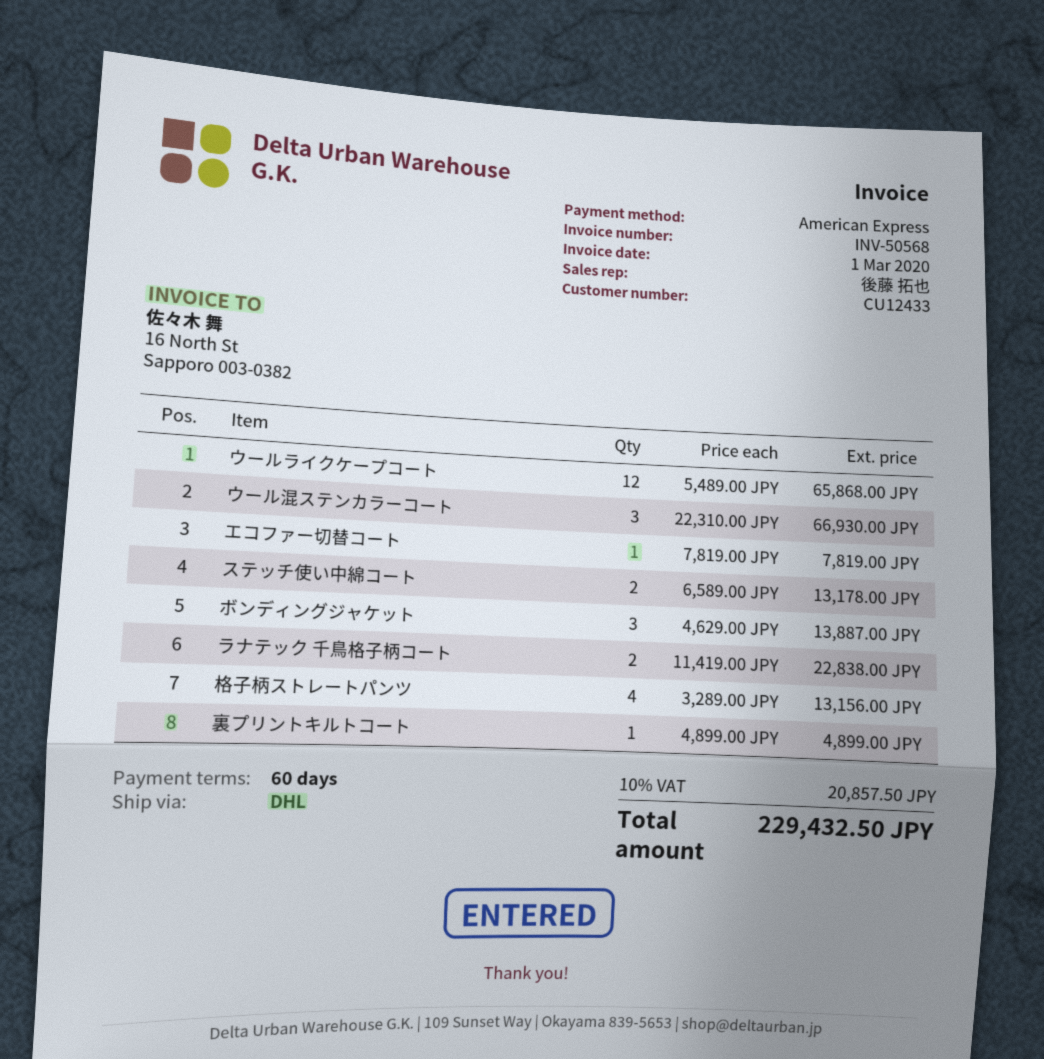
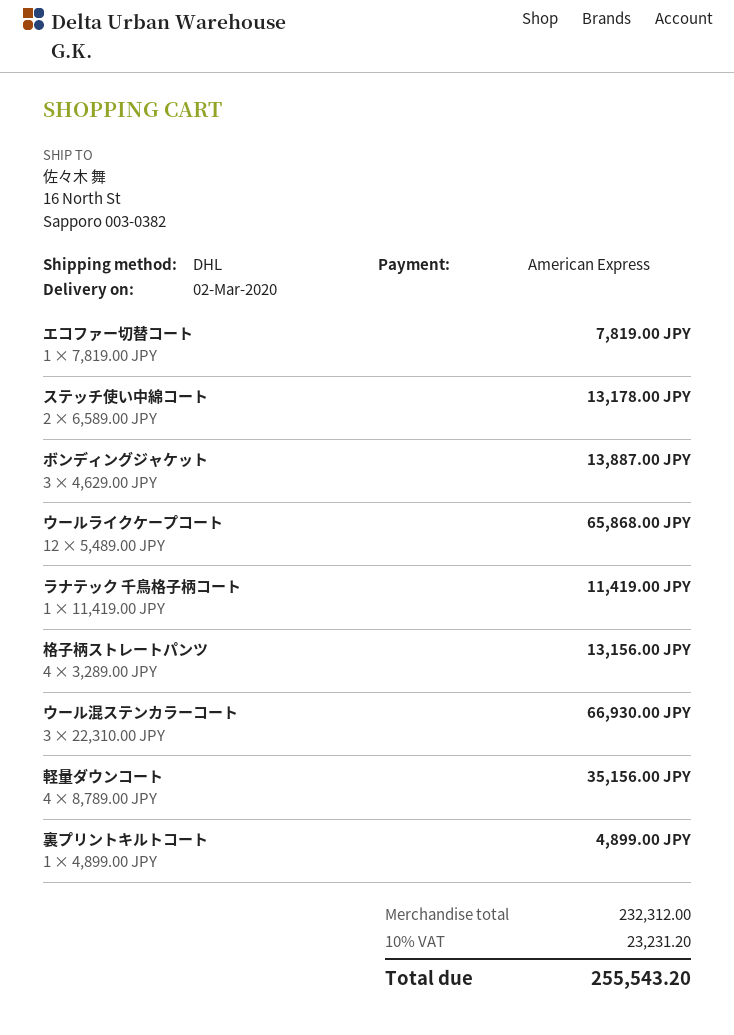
ラナテック 千鳥格子柄コート: 2 x 11419.00 = 22838.00 -> 1 x 11419.00 = 11419.00
軽量ダウンコート: none -> 4 x 8789.00 = 35156.00
tax: 10% = 20857.50 -> 10% = 23231.20
total: 229432.50 -> 255543.20

